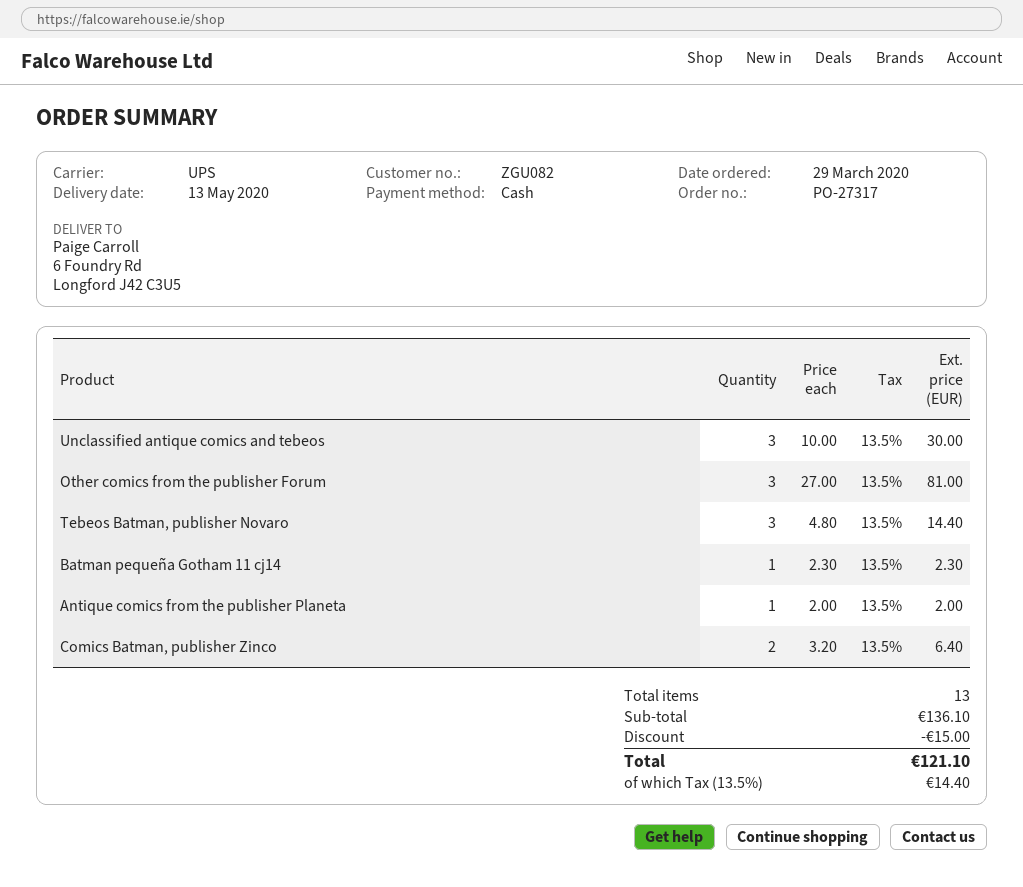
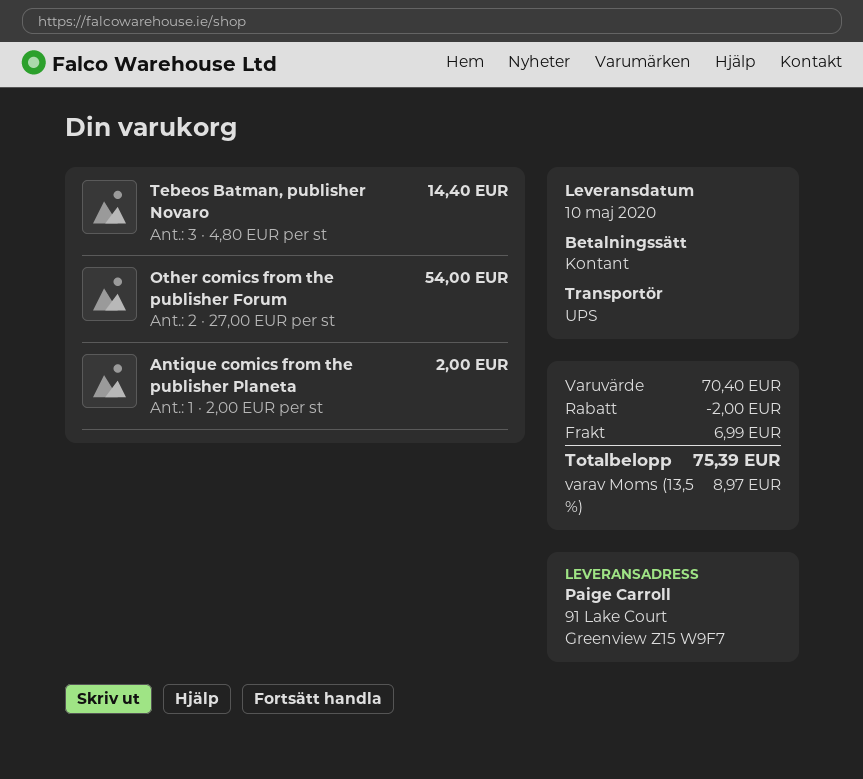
delivery date: 2020-05-13 -> 2020-05-10
ship to: 6 Foundry Rd, Longford J42 C3U5 -> 91 Lake Court, Greenview Z15 W9F7
Unclassified antique comics and tebeos: 3 x 10.00 = 30.00 -> none
Other comics from the publisher Forum: 3 x 27.00 = 81.00 -> 2 x 27.00 = 54.00
Batman pequeña Gotham 11 cj14: 1 x 2.30 = 2.30 -> none
Comics Batman, publisher Zinco: 2 x 3.20 = 6.40 -> none
subtotal: 136.10 -> 70.40
discount: 15.00 -> 2.00
shipping: none -> 6.99
tax: 13.5% = 14.40 -> 13.5% = 8.97
total: 121.10 -> 75.39

